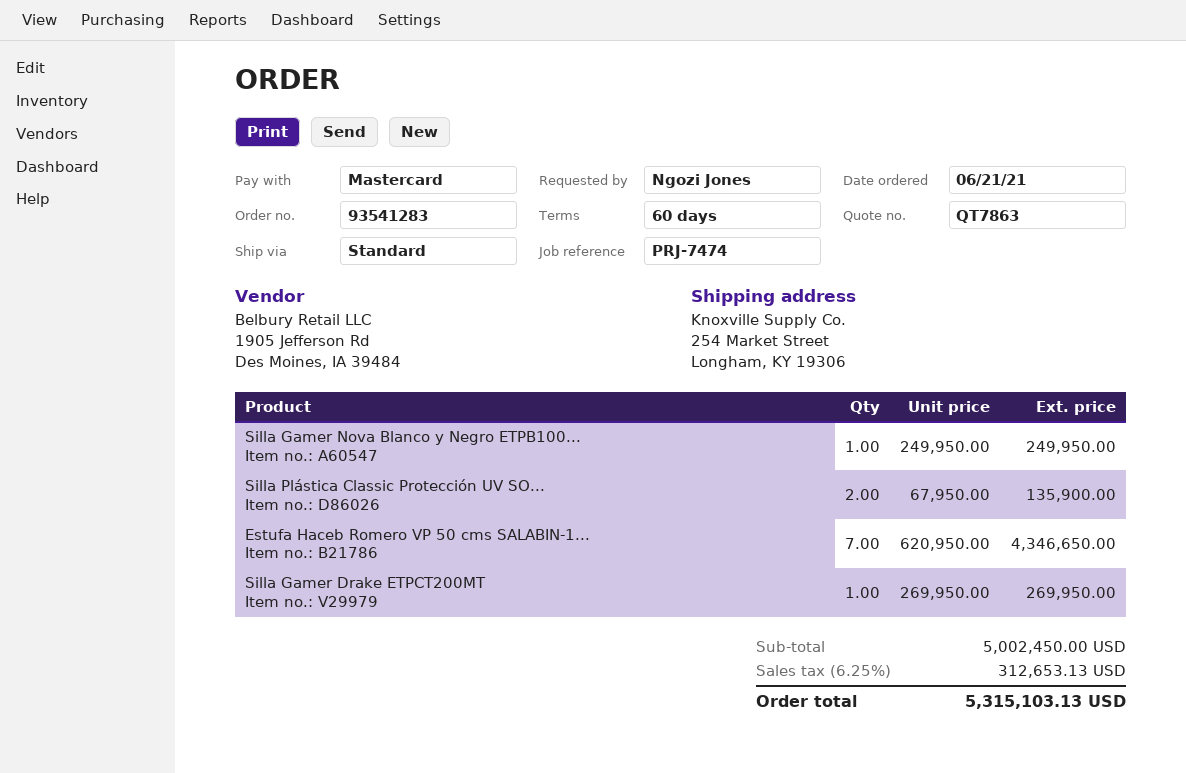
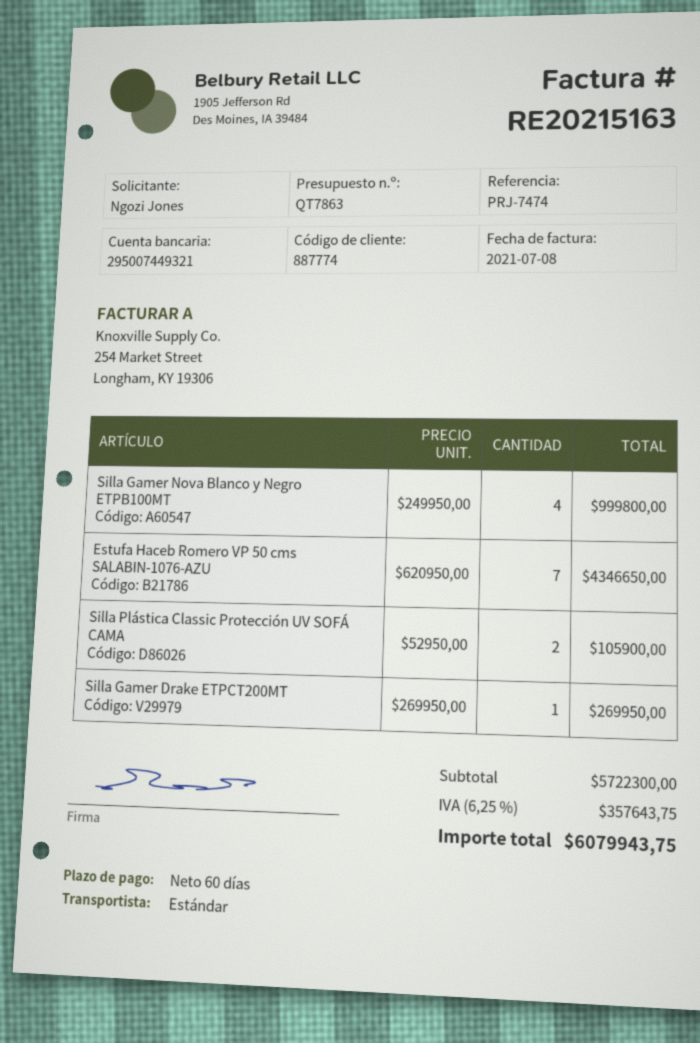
Silla Gamer Nova Blanco y Negro ETPB100...: 1 x 249950.00 = 249950.00 -> 4 x 249950.00 = 999800.00
Silla Plástica Classic Protección UV SO...: 2 x 67950.00 = 135900.00 -> 2 x 52950.00 = 105900.00
subtotal: 5002450.00 -> 5722300.00
tax: 6.25% = 312653.13 -> 6.25% = 357643.75
total: 5315103.13 -> 6079943.75

